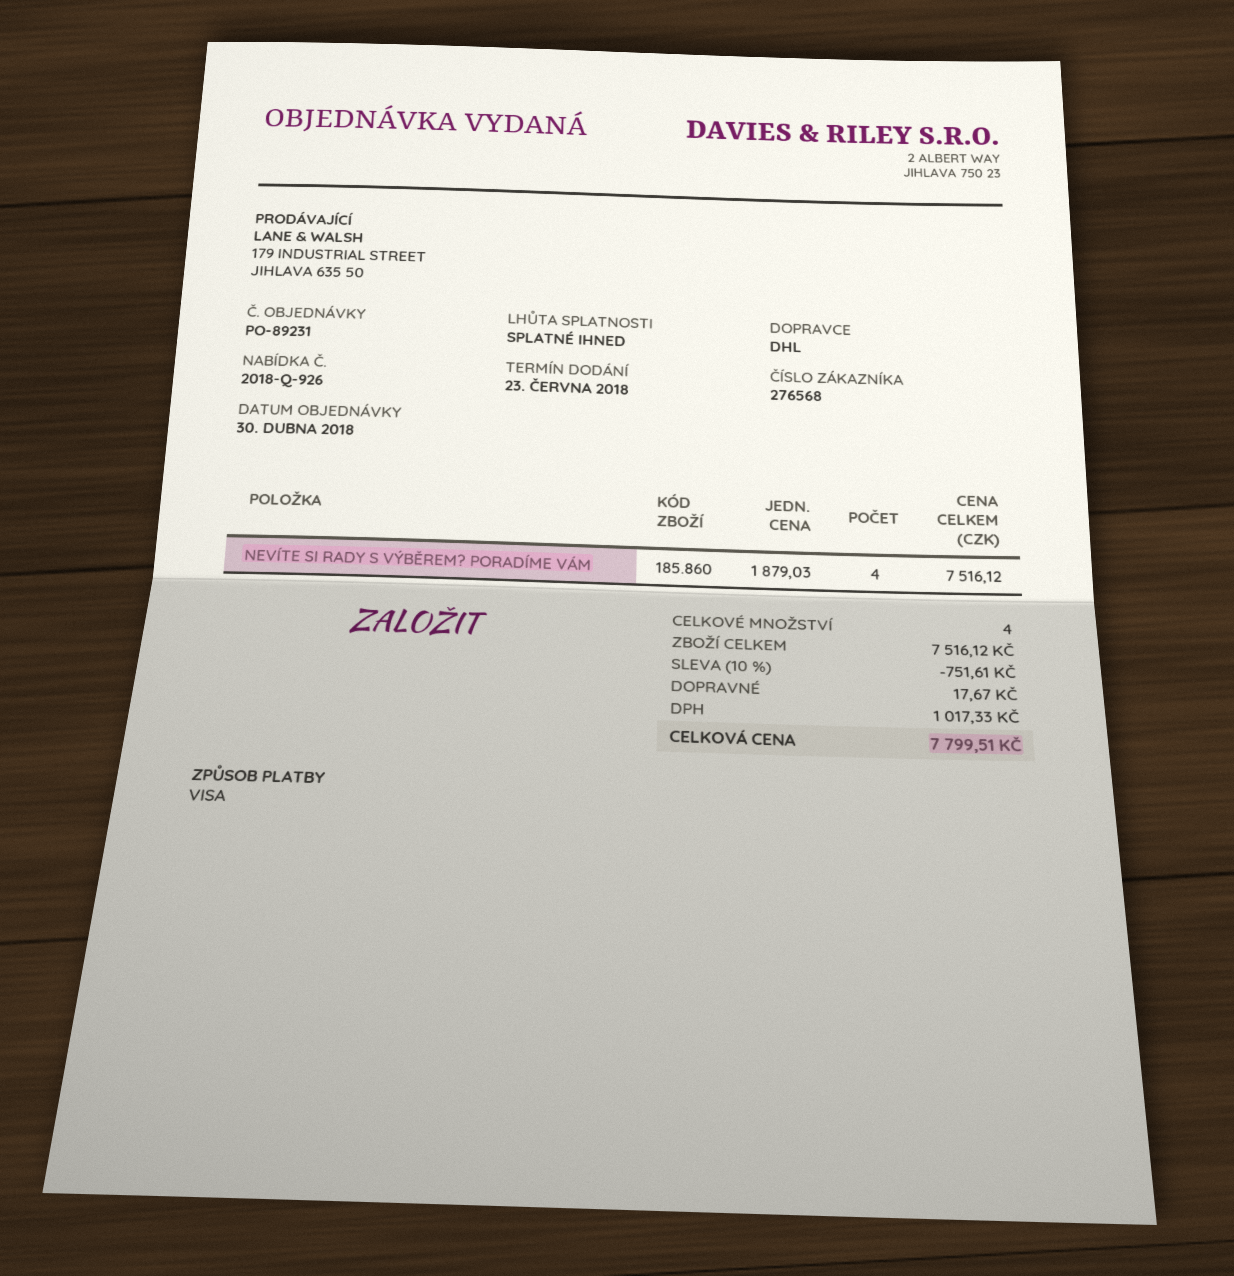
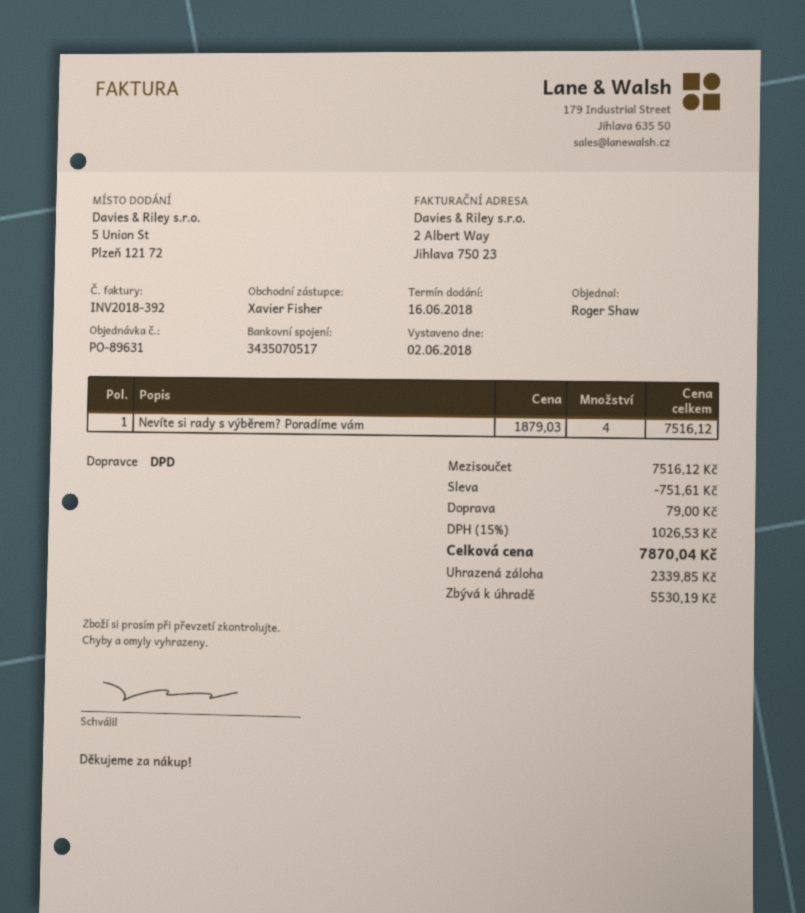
order number: PO-89231 -> PO-89631
delivery date: 2018-06-23 -> 2018-06-16
shipping method: DHL -> DPD
shipping: 17.67 -> 79.00
tax: 1017.33 -> 1026.53
total: 7799.51 -> 7870.04

